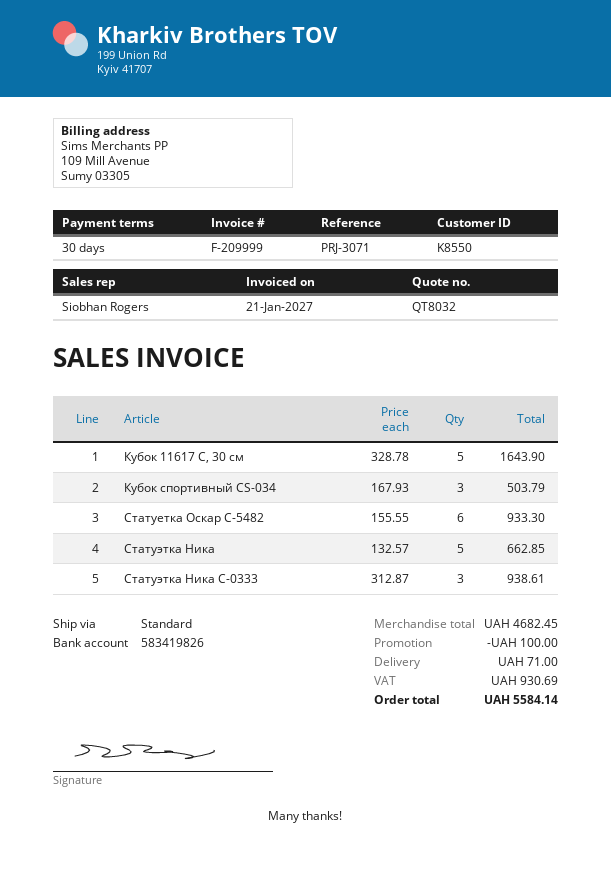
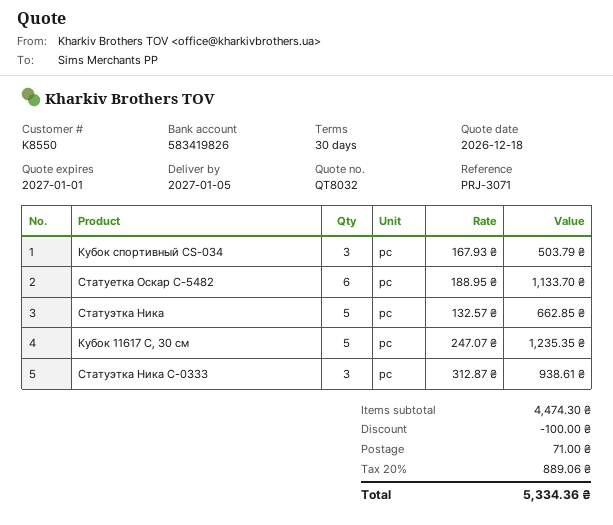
Кубок 11617 С, 30 см: 5 x 328.78 = 1643.90 -> 5 x 247.07 = 1235.35
Статуетка Оскар С-5482: 6 x 155.55 = 933.30 -> 6 x 188.95 = 1133.70
subtotal: 4682.45 -> 4474.30
tax: 930.69 -> 889.06
total: 5584.14 -> 5334.36

